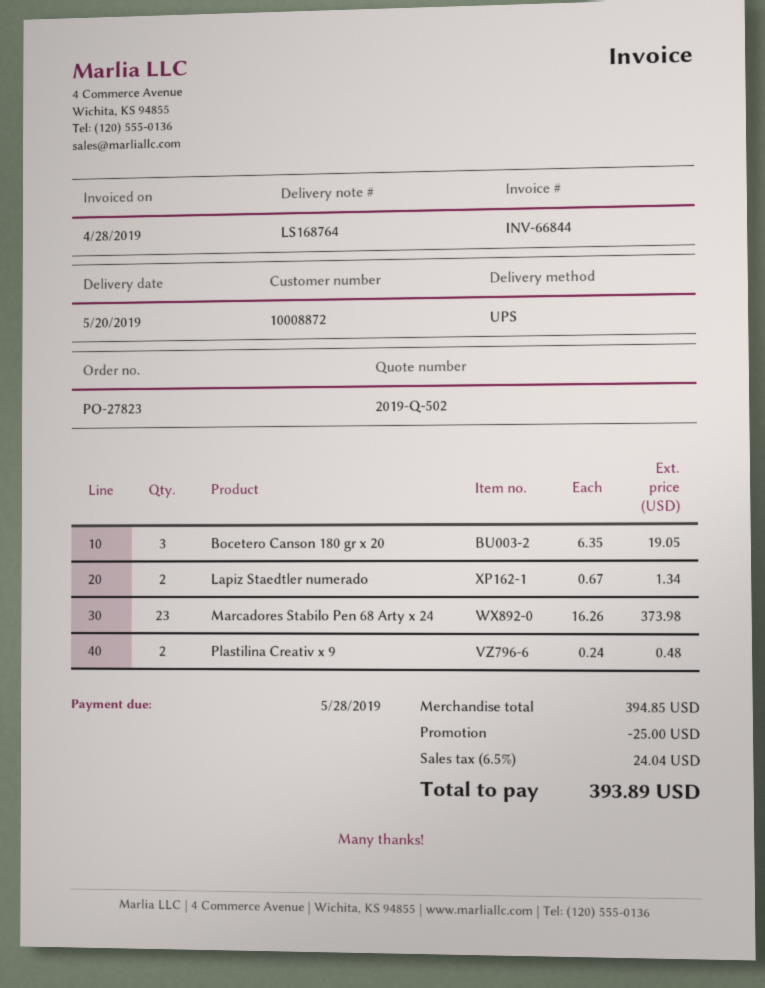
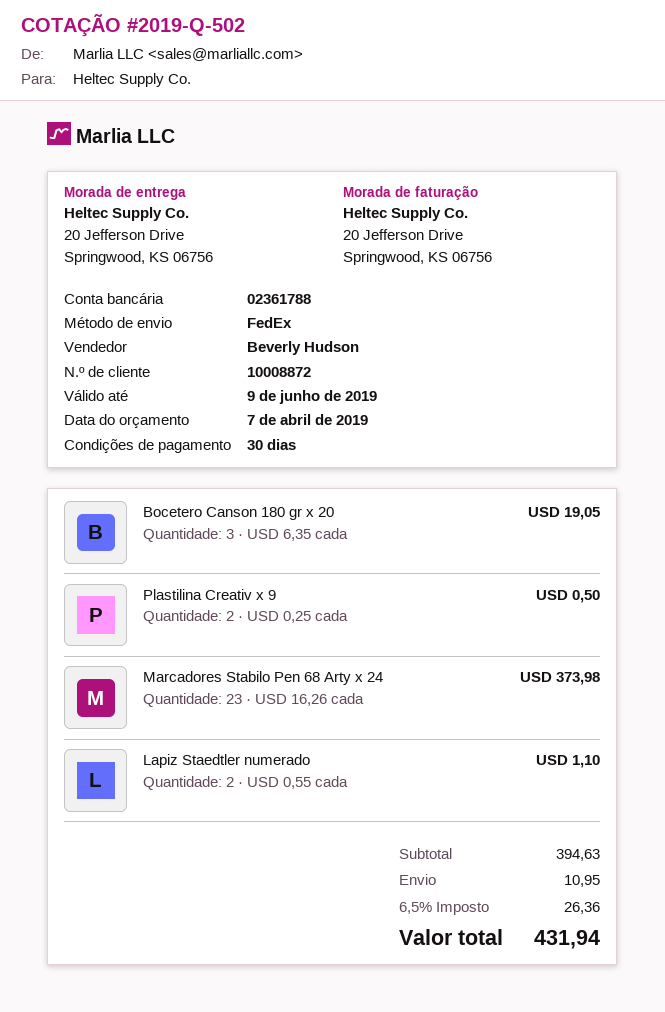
shipping method: UPS -> FedEx
Lapiz Staedtler numerado: 2 x 0.67 = 1.34 -> 2 x 0.55 = 1.10
Plastilina Creativ x 9: 2 x 0.24 = 0.48 -> 2 x 0.25 = 0.50
subtotal: 394.85 -> 394.63
discount: 25.00 -> none
shipping: none -> 10.95
tax: 6.5% = 24.04 -> 6.5% = 26.36
total: 393.89 -> 431.94

